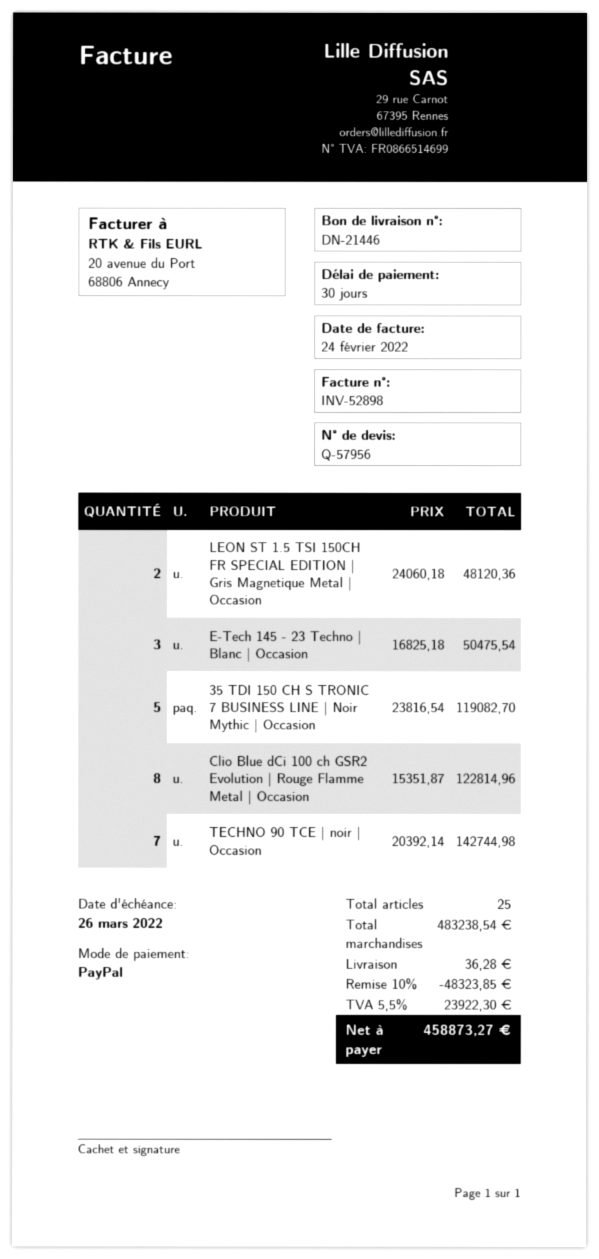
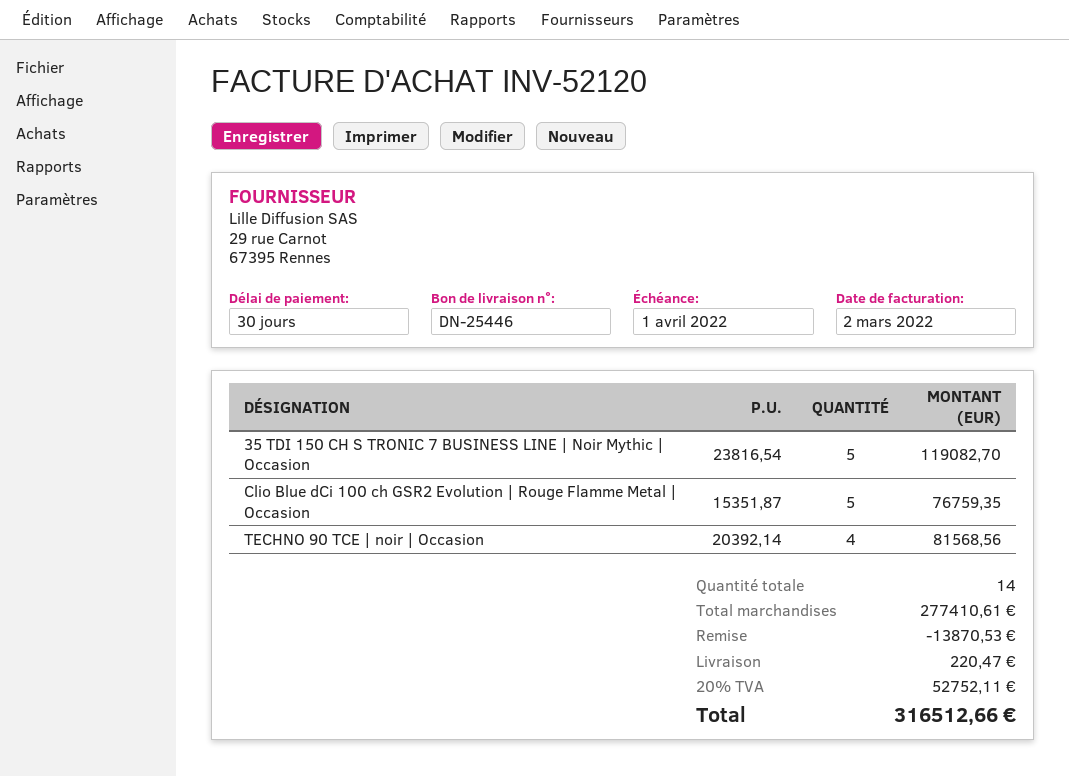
delivery note number: DN-21446 -> DN-25446
invoice number: INV-52898 -> INV-52120
invoice date: 2022-02-24 -> 2022-03-02
due date: 2022-03-26 -> 2022-04-01
LEON ST 1.5 TSI 150CH FR SPECIAL EDITION | Gris Magnetique Metal | Occasion: 2 x 24060.18 = 48120.36 -> none
E-Tech 145 - 23 Techno | Blanc | Occasion: 3 x 16825.18 = 50475.54 -> none
Clio Blue dCi 100 ch GSR2 Evolution | Rouge Flamme Metal | Occasion: 8 x 15351.87 = 122814.96 -> 5 x 15351.87 = 76759.35
TECHNO 90 TCE | noir | Occasion: 7 x 20392.14 = 142744.98 -> 4 x 20392.14 = 81568.56
total quantity: 25 -> 14
subtotal: 483238.54 -> 277410.61
discount: 48323.85 -> 13870.53
shipping: 36.28 -> 220.47
tax: 5.5% = 23922.30 -> 20% = 52752.11
total: 458873.27 -> 316512.66

